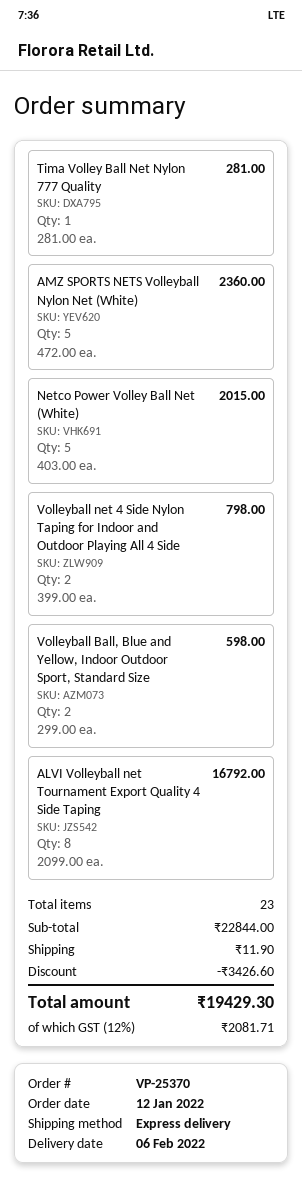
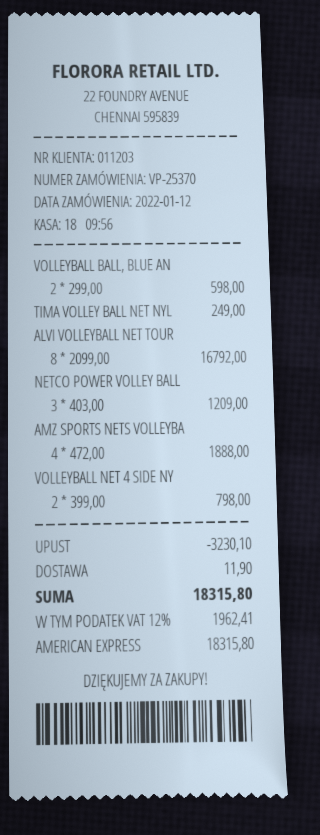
Tima Volley Ball Net Nylon 777 Quality: 1 x 281.00 = 281.00 -> 1 x 249.00 = 249.00
AMZ SPORTS NETS Volleyball Nylon Net (White): 5 x 472.00 = 2360.00 -> 4 x 472.00 = 1888.00
Netco Power Volley Ball Net (White): 5 x 403.00 = 2015.00 -> 3 x 403.00 = 1209.00
discount: 3426.60 -> 3230.10
tax: 12% = 2081.71 -> 12% = 1962.41
total: 19429.30 -> 18315.80

